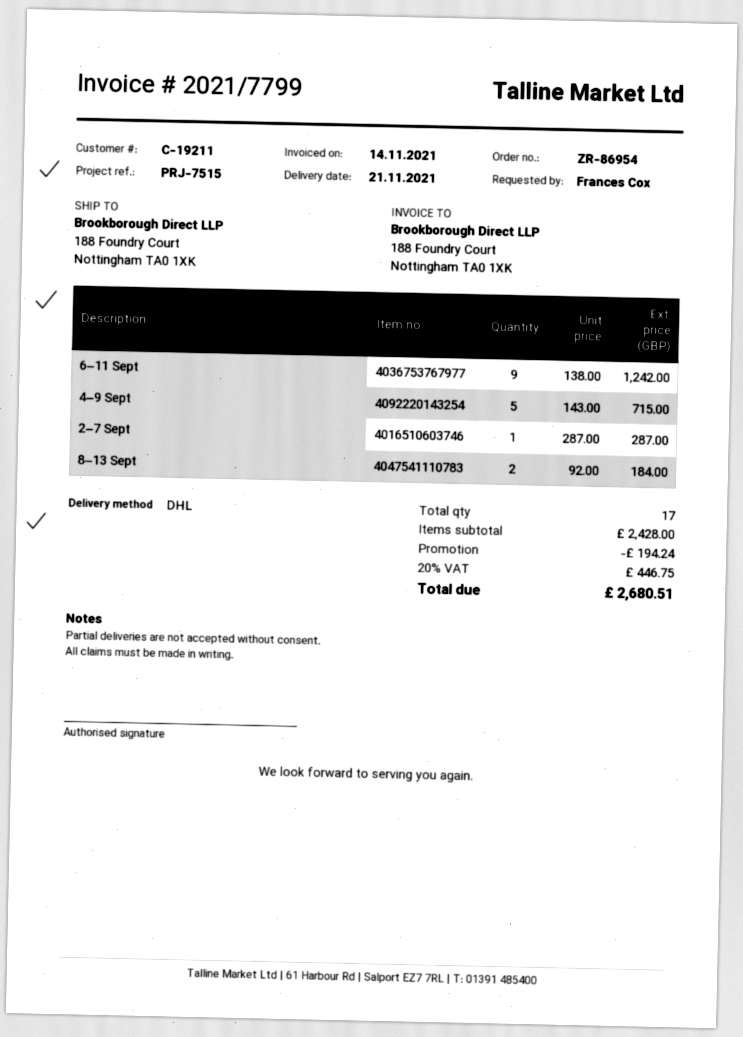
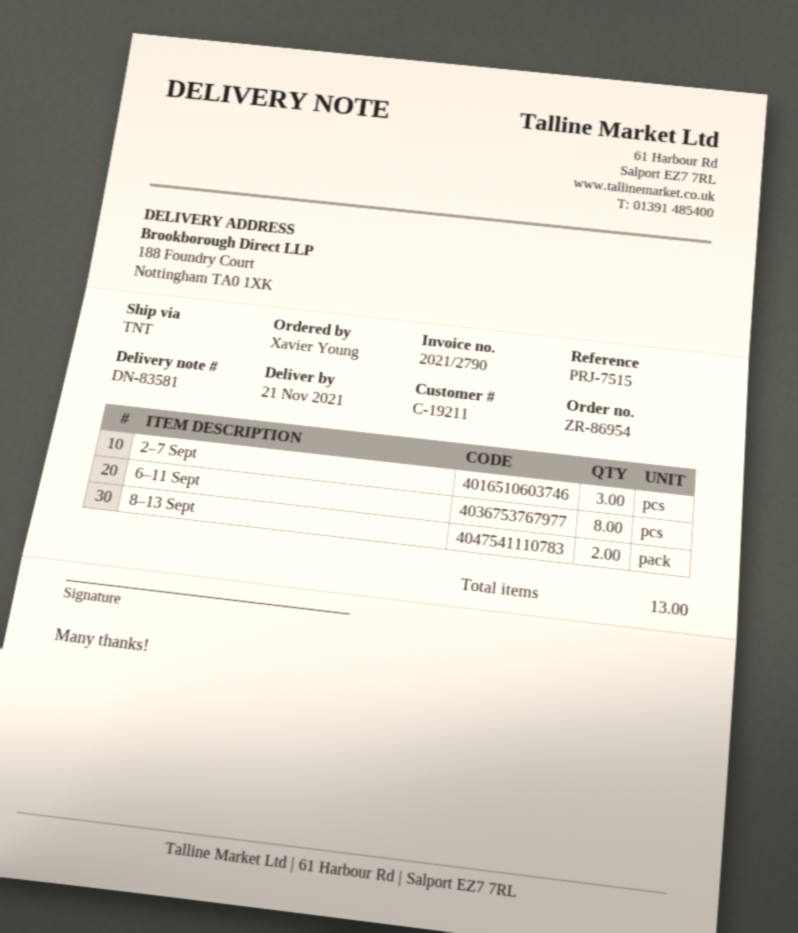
invoice number: 2021/7799 -> 2021/2790
ordered by: Frances Cox -> Xavier Young
shipping method: DHL -> TNT
6–11 Sept: 9 -> 8
4–9 Sept: 5 -> none
2–7 Sept: 1 -> 3
total quantity: 17 -> 13

